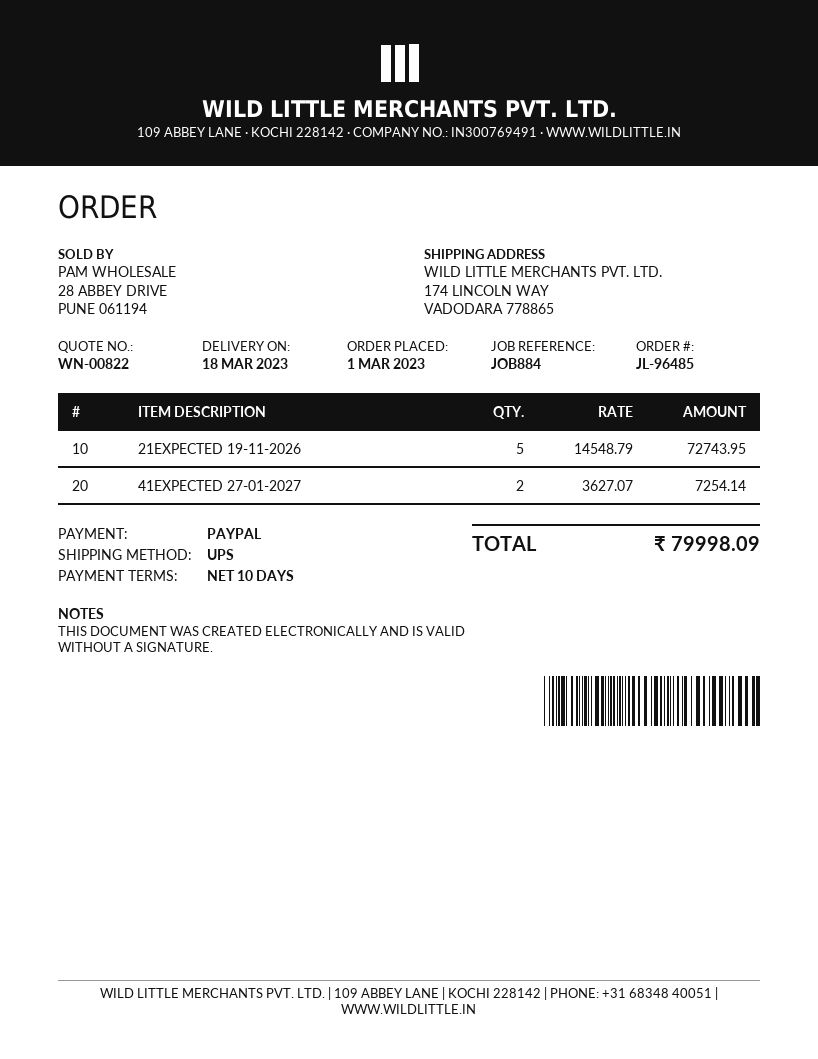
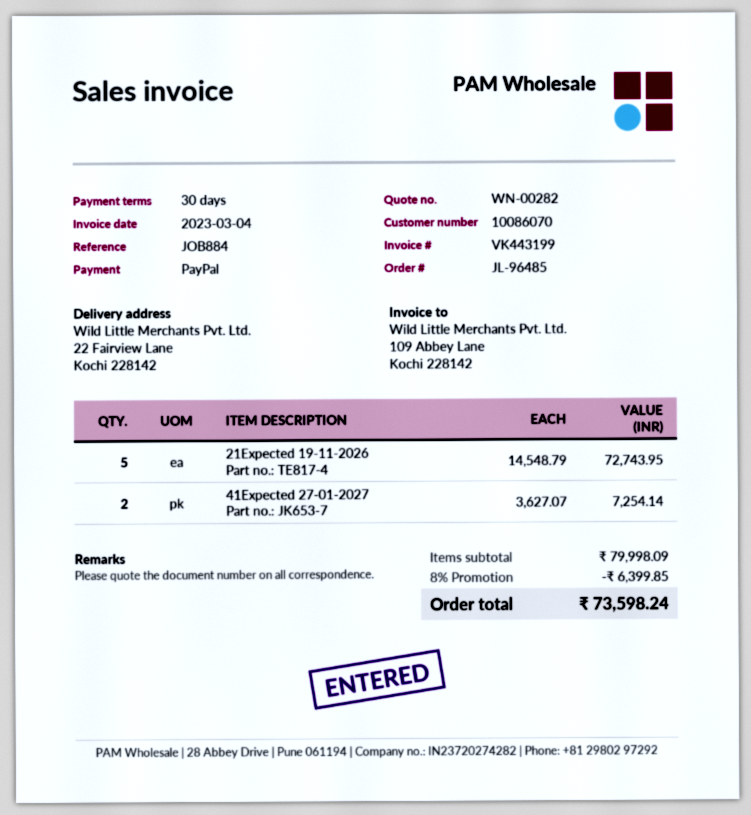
quote number: WN-00822 -> WN-00282
payment terms: 10 days -> 30 days
ship to: 174 LINCOLN WAY, VADODARA 778865 -> 22 Fairview Lane, Kochi 228142
discount: none -> 8% = 6399.85
total: 79998.09 -> 73598.24

